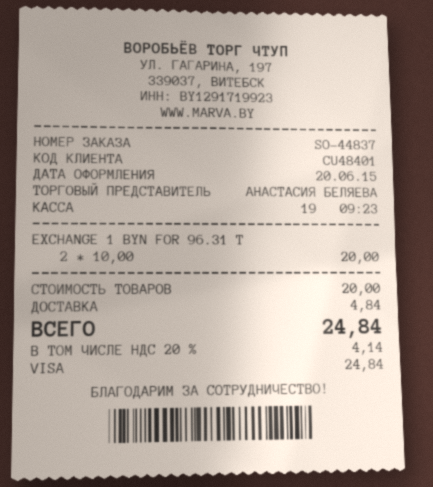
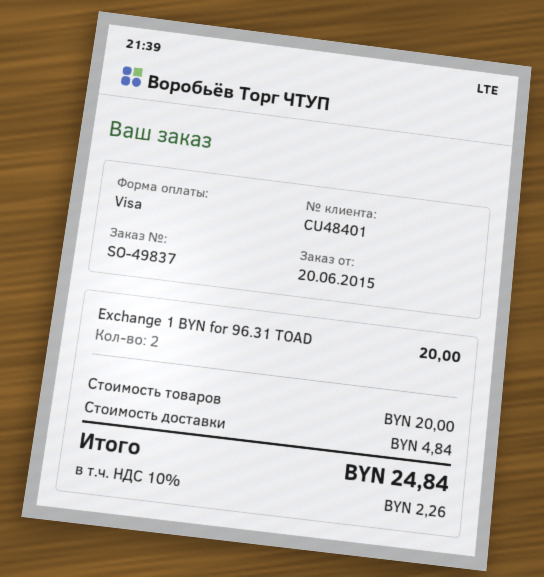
order number: SO-44837 -> SO-49837
tax: 20% = 4.14 -> 10% = 2.26

